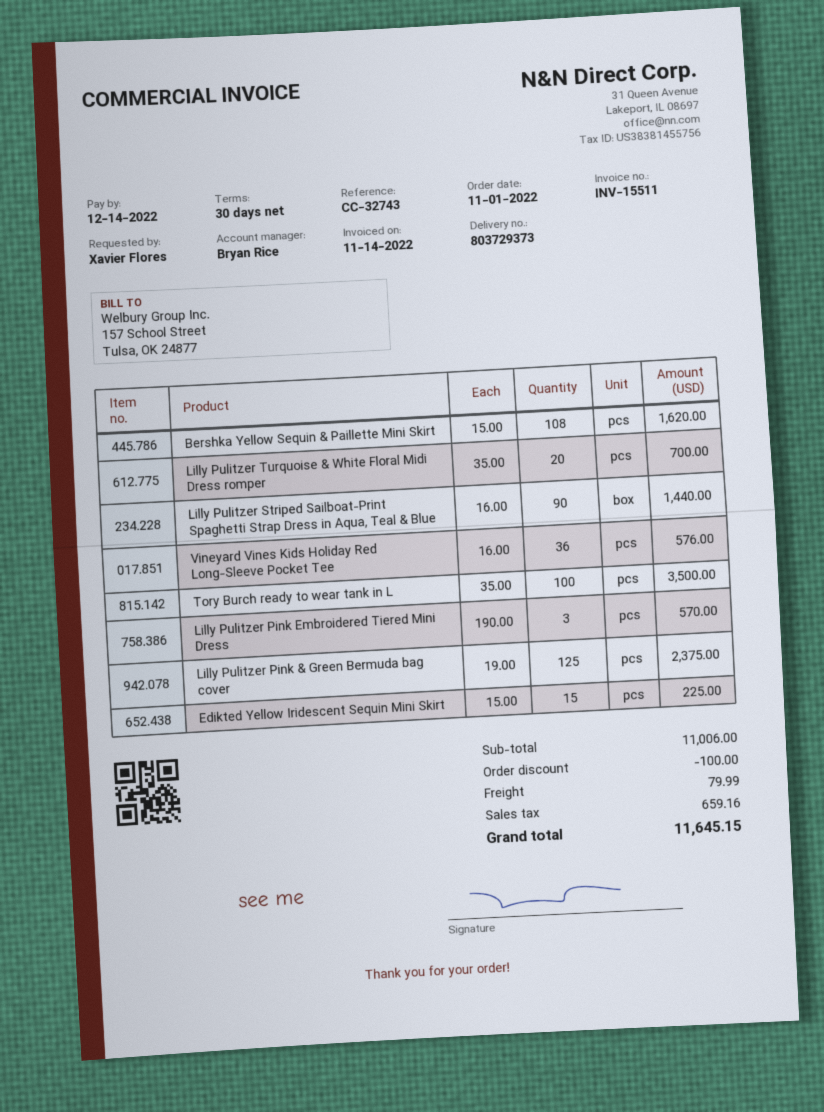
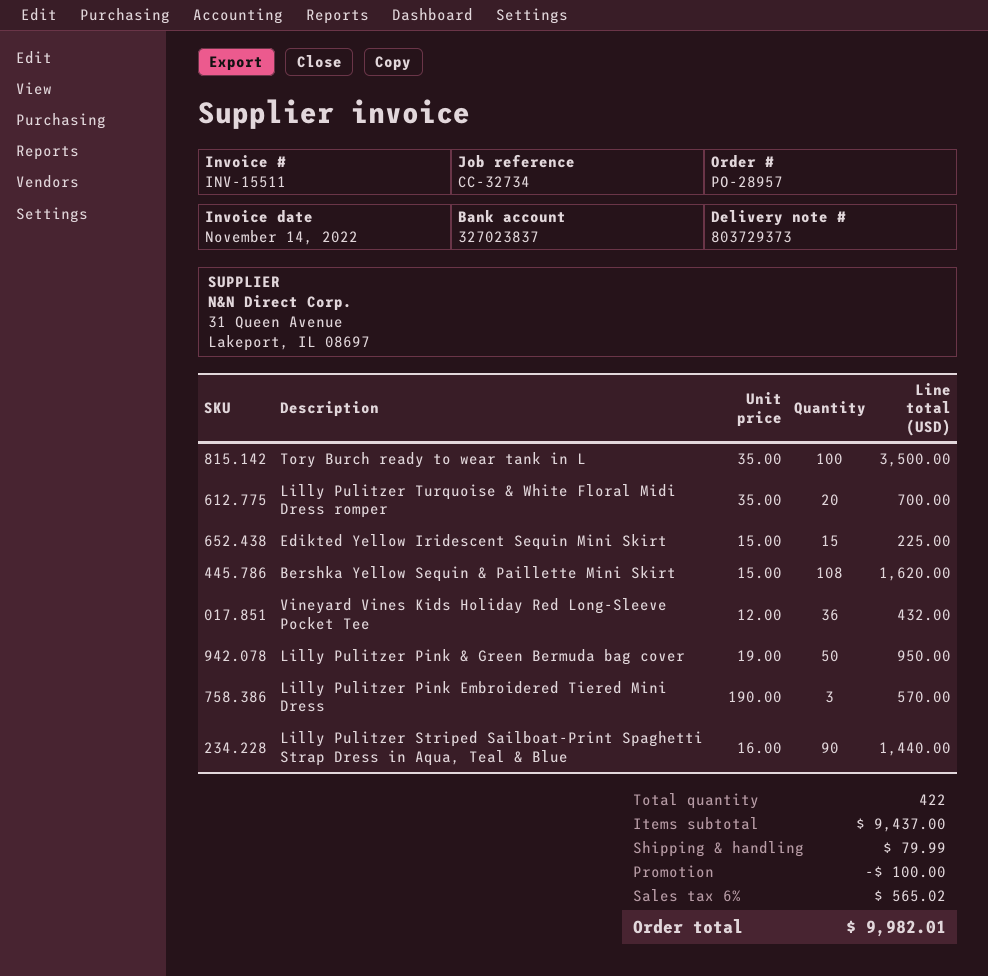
reference: CC-32743 -> CC-32734
Vineyard Vines Kids Holiday Red Long-Sleeve Pocket Tee: 36 x 16.00 = 576.00 -> 36 x 12.00 = 432.00
Lilly Pulitzer Pink & Green Bermuda bag cover: 125 x 19.00 = 2375.00 -> 50 x 19.00 = 950.00
subtotal: 11006.00 -> 9437.00
tax: 659.16 -> 565.02
total: 11645.15 -> 9982.01

